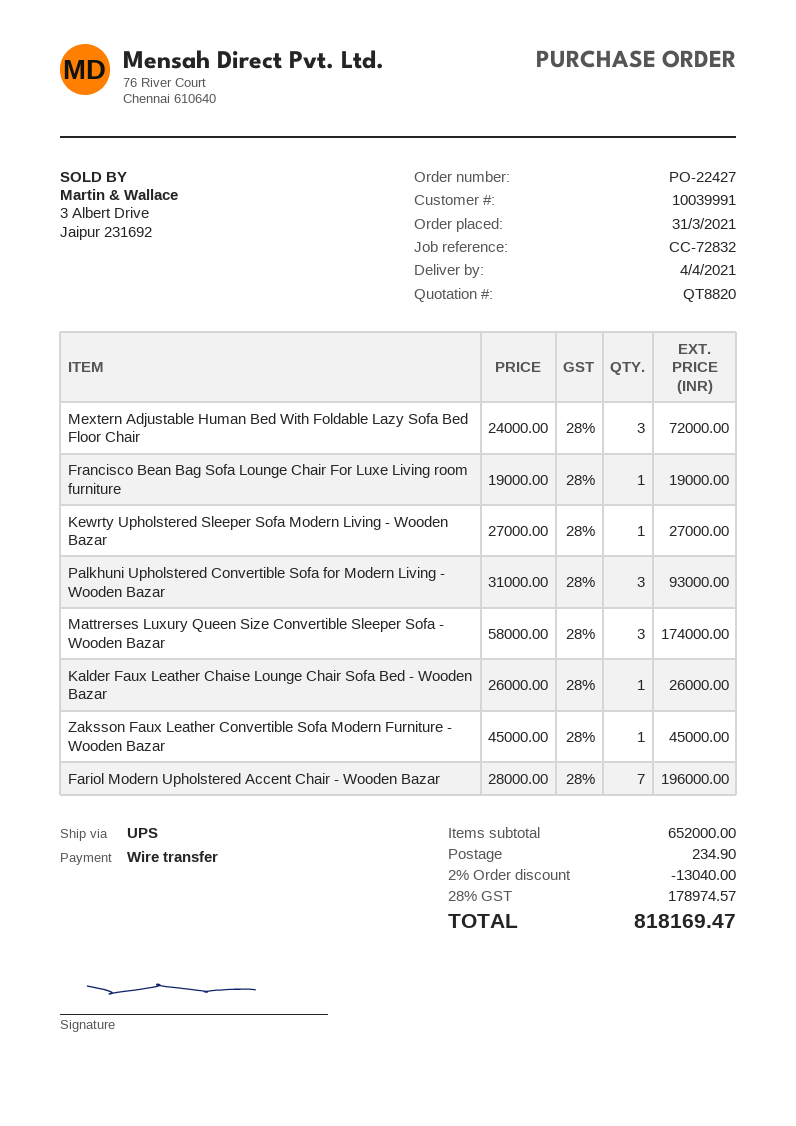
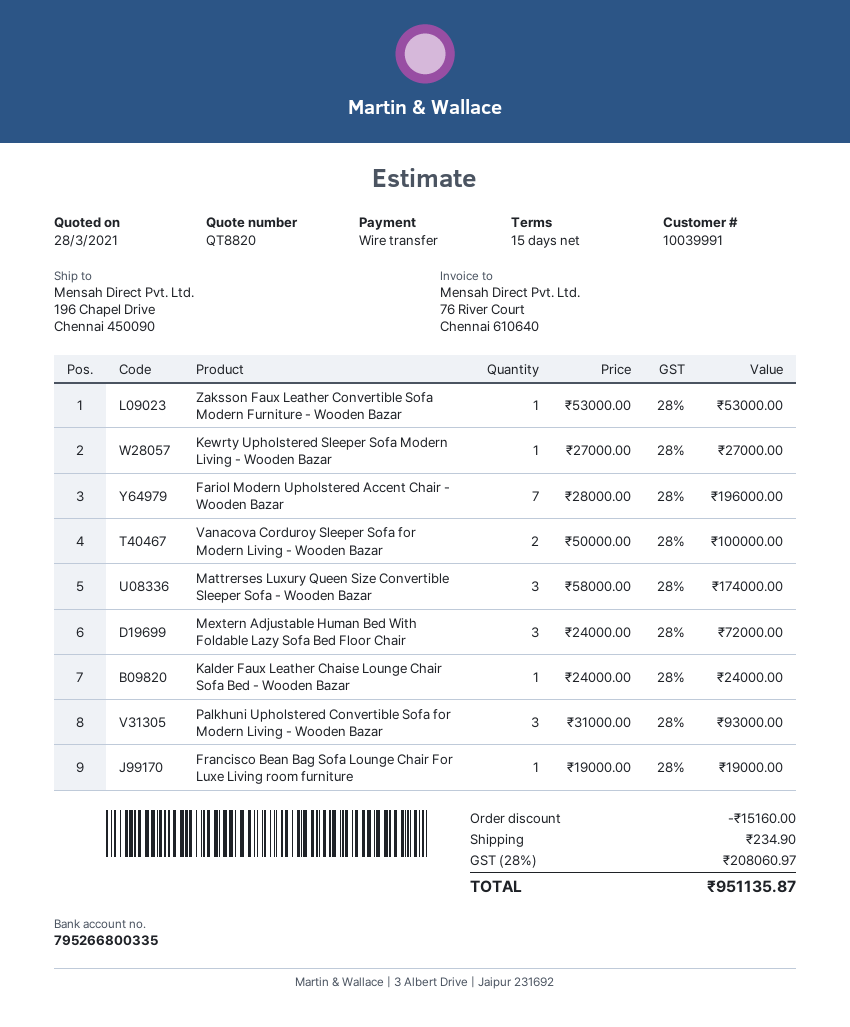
Kalder Faux Leather Chaise Lounge Chair Sofa Bed - Wooden Bazar: 1 x 26000.00 = 26000.00 -> 1 x 24000.00 = 24000.00
Zaksson Faux Leather Convertible Sofa Modern Furniture - Wooden Bazar: 1 x 45000.00 = 45000.00 -> 1 x 53000.00 = 53000.00
Vanacova Corduroy Sleeper Sofa for Modern Living - Wooden Bazar: none -> 2 x 50000.00 = 100000.00
discount: 13040.00 -> 15160.00
tax: 28% = 178974.57 -> 28% = 208060.97
total: 818169.47 -> 951135.87

